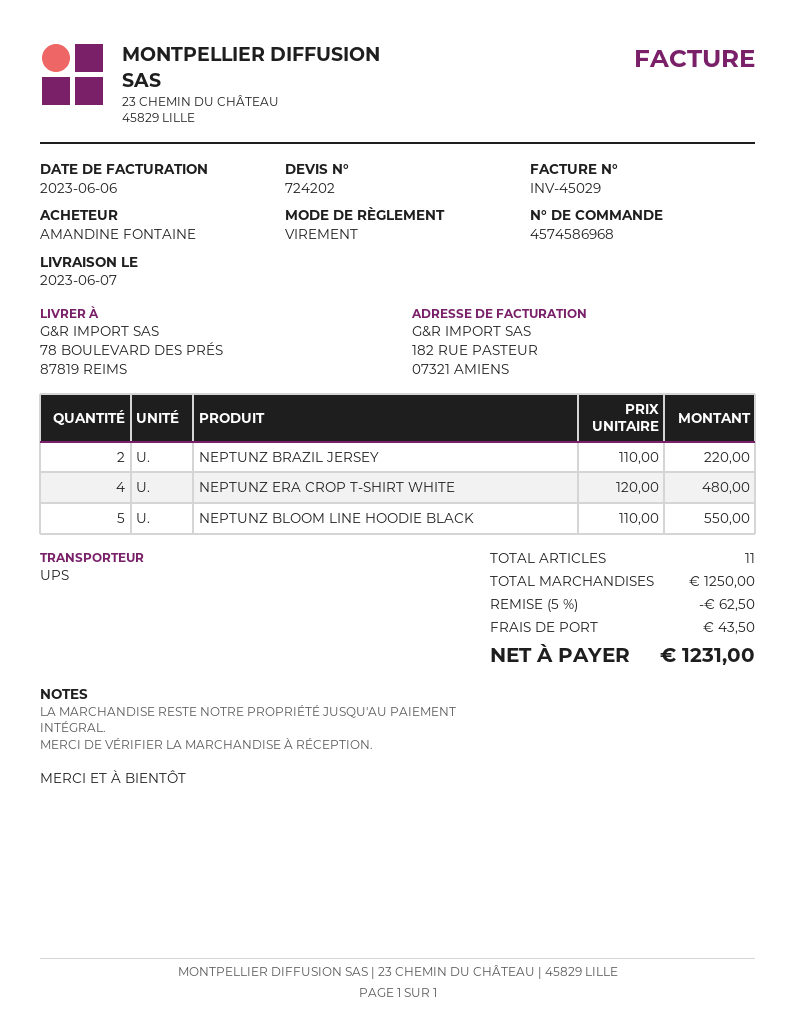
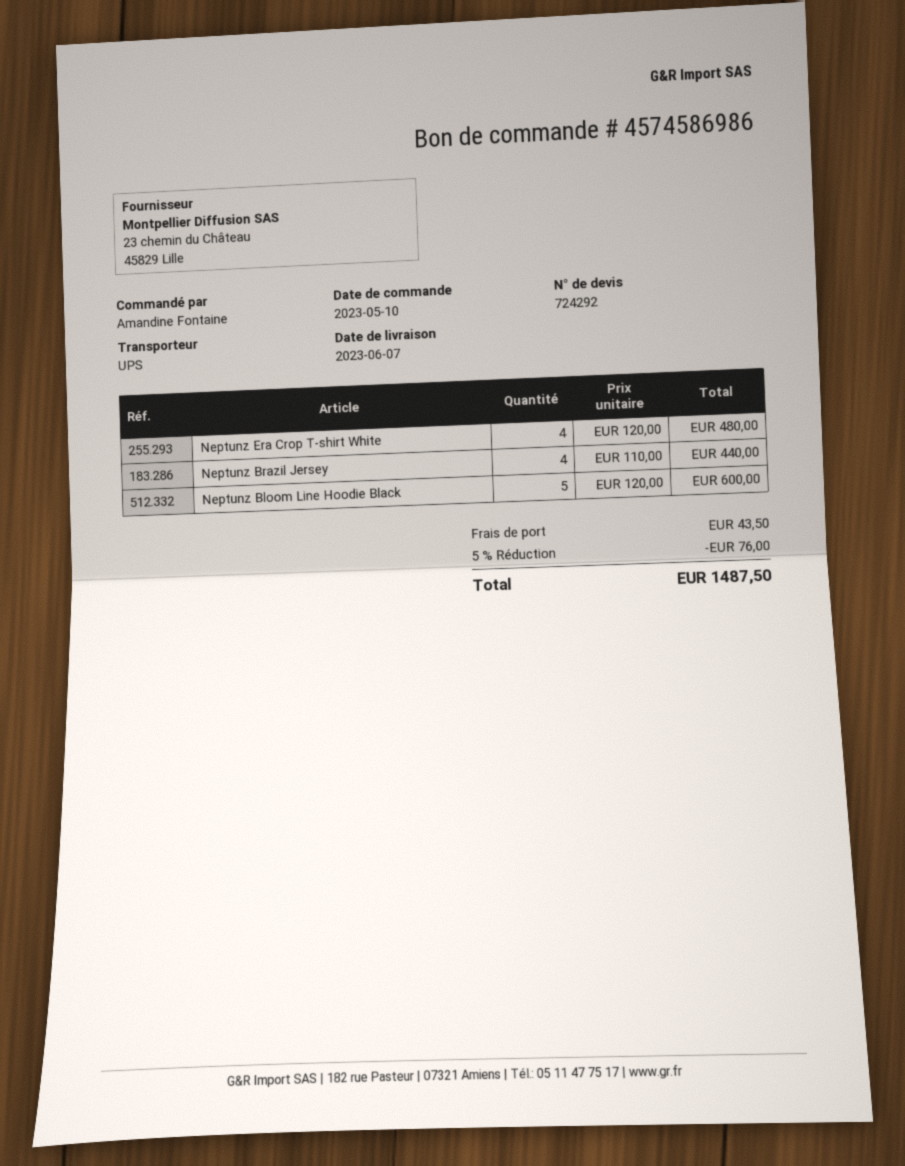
quote number: 724202 -> 724292
order number: 4574586968 -> 4574586986
NEPTUNZ BRAZIL JERSEY: 2 x 110.00 = 220.00 -> 4 x 110.00 = 440.00
NEPTUNZ BLOOM LINE HOODIE BLACK: 5 x 110.00 = 550.00 -> 5 x 120.00 = 600.00
discount: 5% = 62.50 -> 5% = 76.00
total: 1231.00 -> 1487.50

